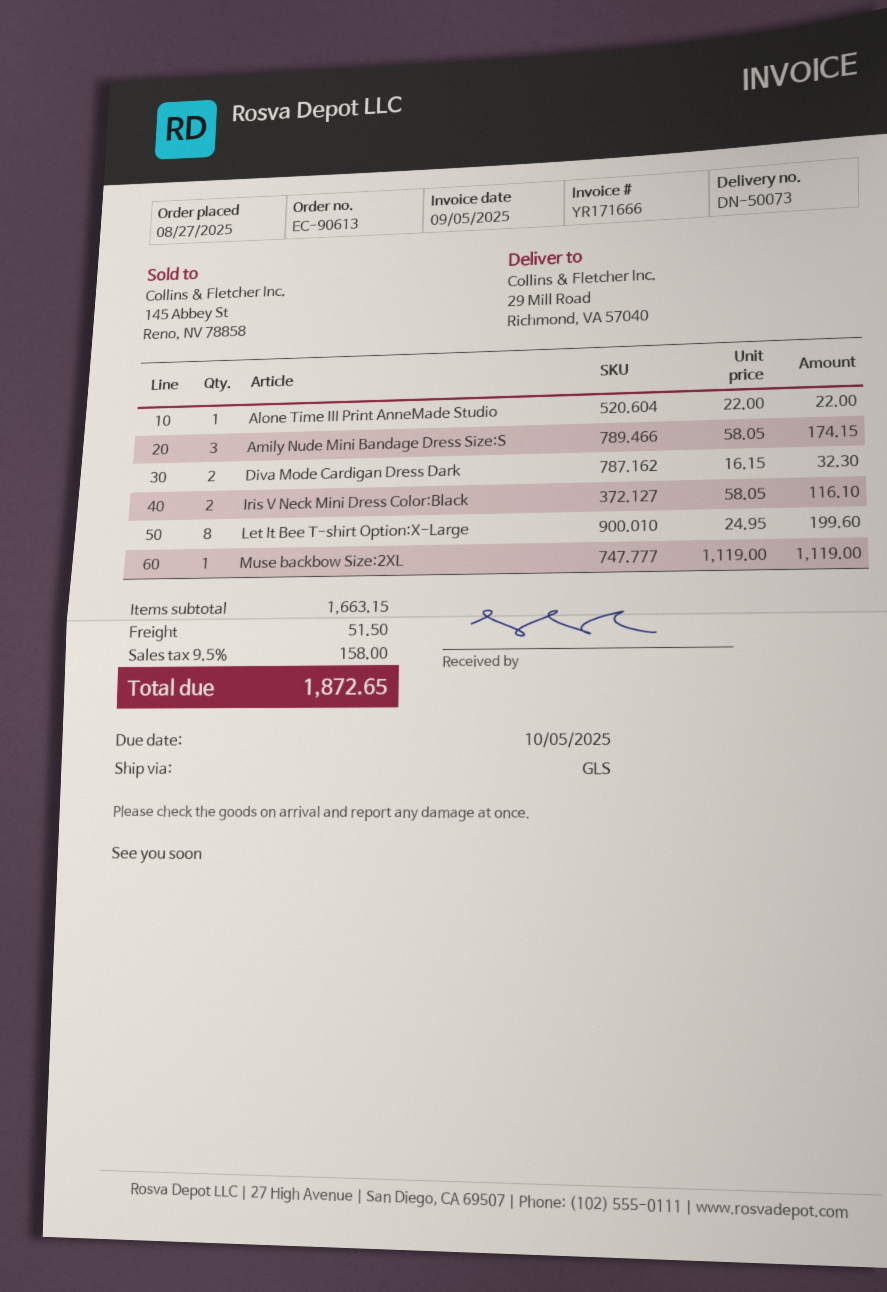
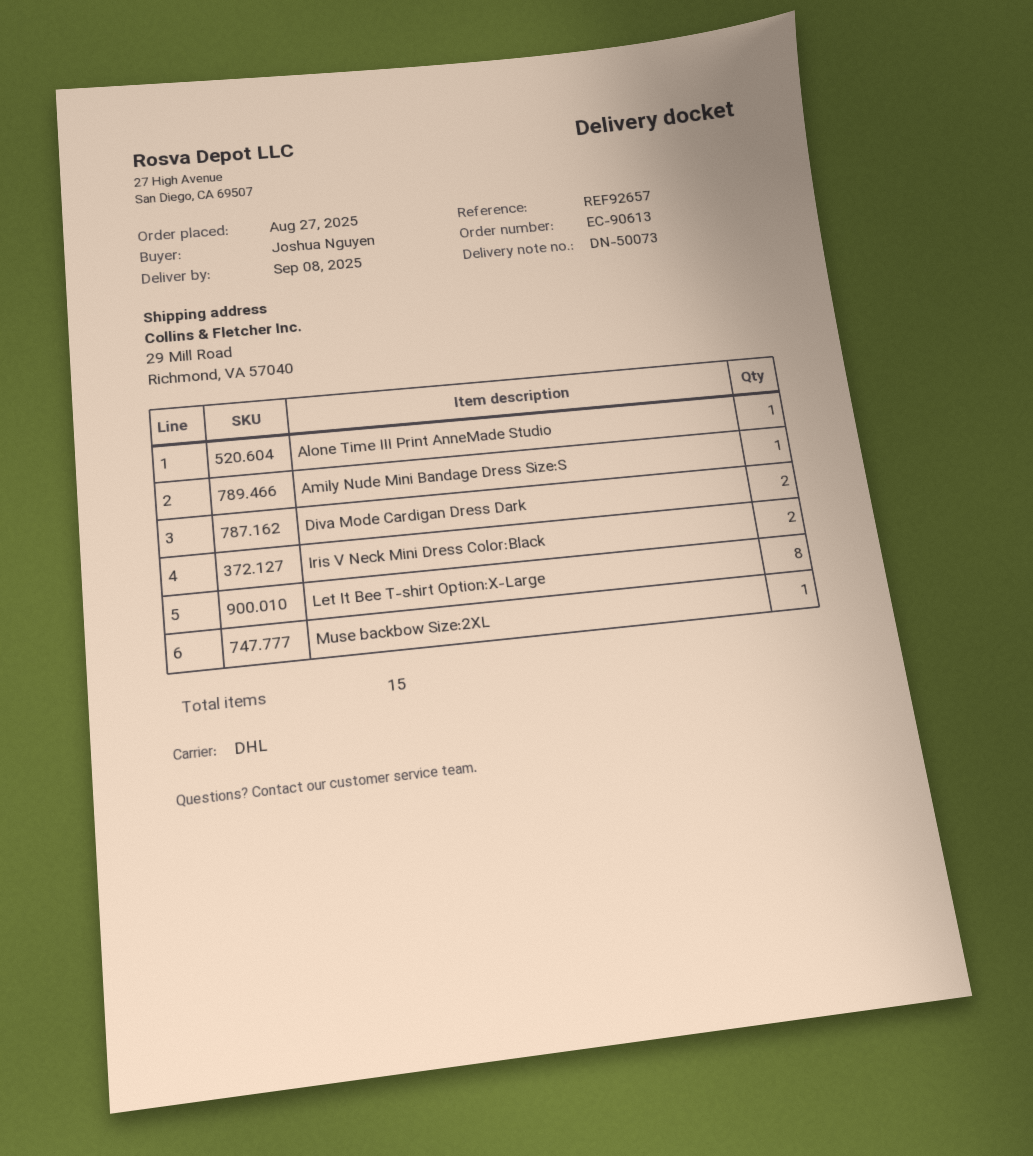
shipping method: GLS -> DHL
Amily Nude Mini Bandage Dress Size:S: 3 -> 1

